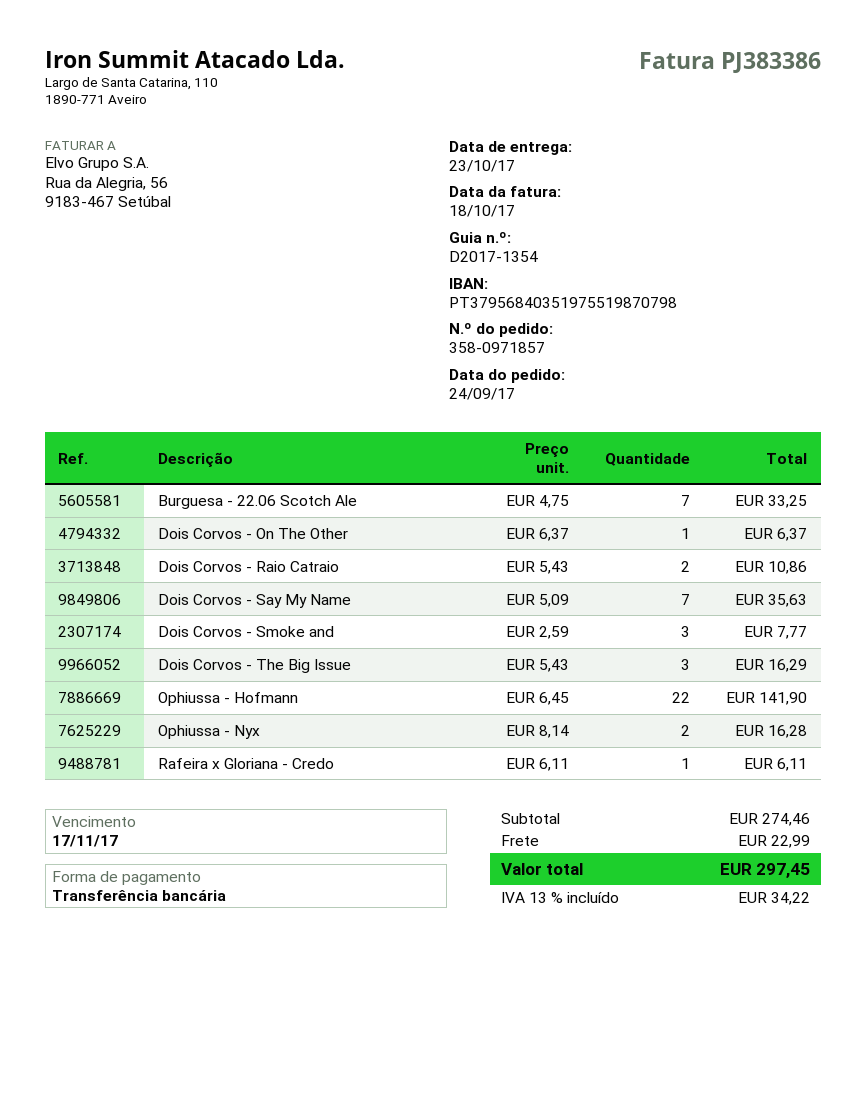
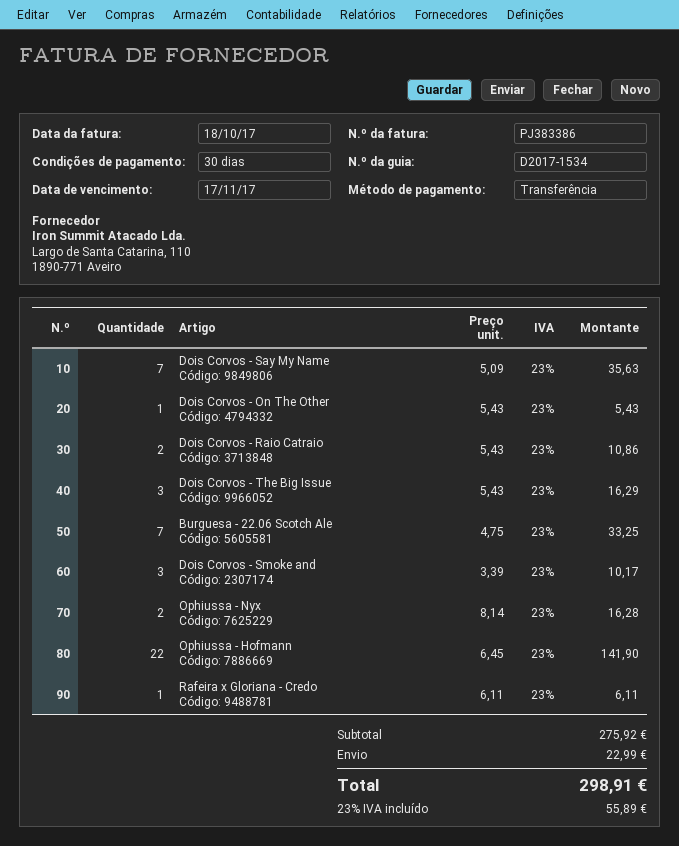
delivery note number: D2017-1354 -> D2017-1534
Dois Corvos - On The Other: 1 x 6.37 = 6.37 -> 1 x 5.43 = 5.43
Dois Corvos - Smoke and: 3 x 2.59 = 7.77 -> 3 x 3.39 = 10.17
subtotal: 274.46 -> 275.92
tax: 13% = 34.22 -> 23% = 55.89
total: 297.45 -> 298.91

